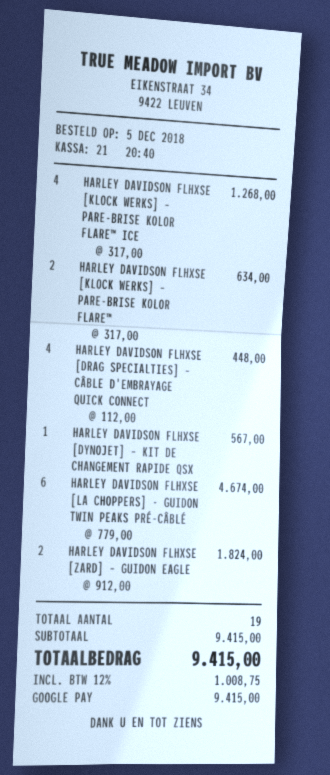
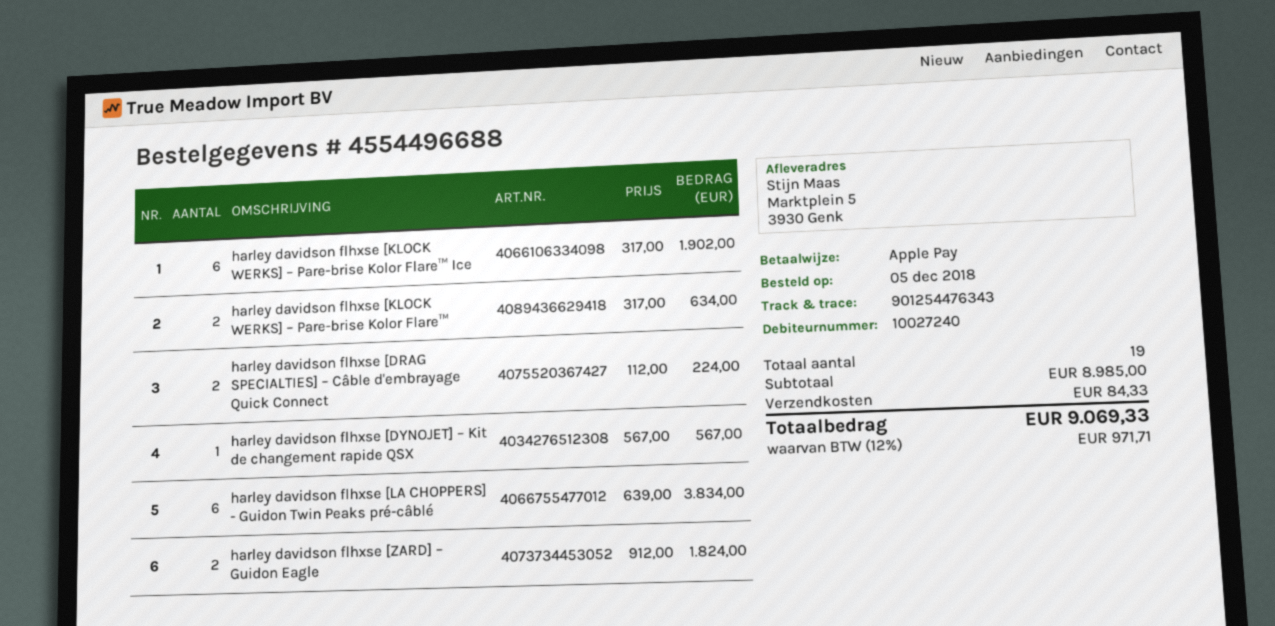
payment method: Google Pay -> Apple Pay
HARLEY DAVIDSON FLHXSE [KLOCK WERKS] – PARE-BRISE KOLOR FLARE™ ICE: 4 x 317.00 = 1268.00 -> 6 x 317.00 = 1902.00
HARLEY DAVIDSON FLHXSE [DRAG SPECIALTIES] – CÂBLE D'EMBRAYAGE QUICK CONNECT: 4 x 112.00 = 448.00 -> 2 x 112.00 = 224.00
HARLEY DAVIDSON FLHXSE [LA CHOPPERS] - GUIDON TWIN PEAKS PRÉ-CÂBLÉ: 6 x 779.00 = 4674.00 -> 6 x 639.00 = 3834.00
subtotal: 9415.00 -> 8985.00
shipping: none -> 84.33
tax: 12% = 1008.75 -> 12% = 971.71
total: 9415.00 -> 9069.33

